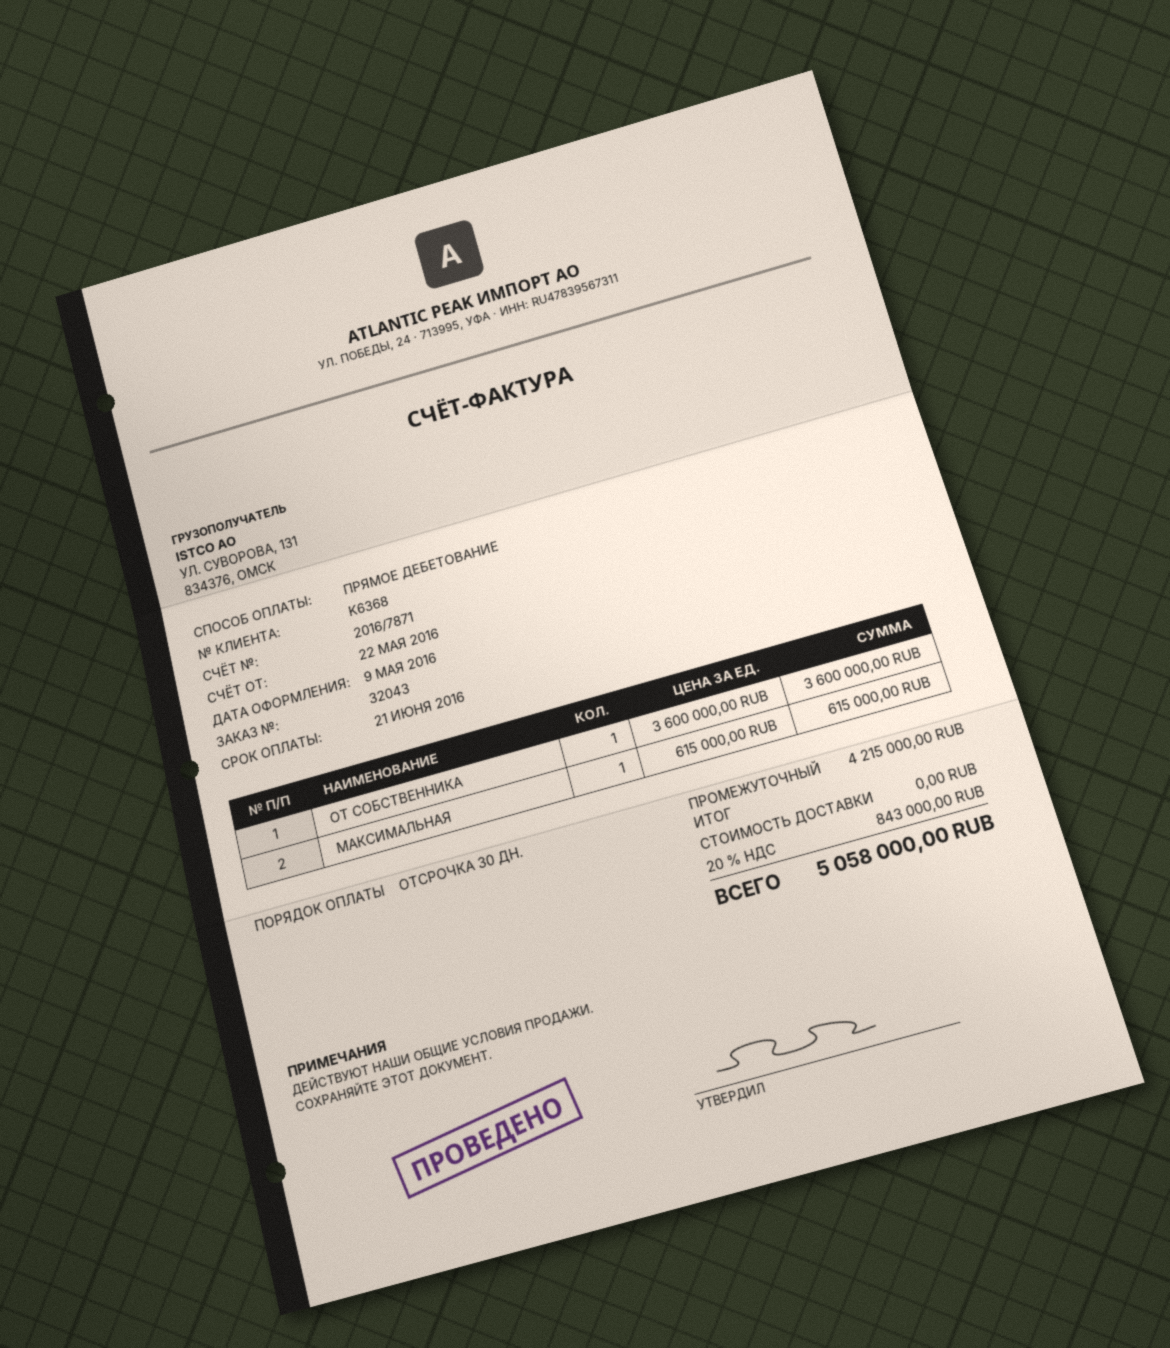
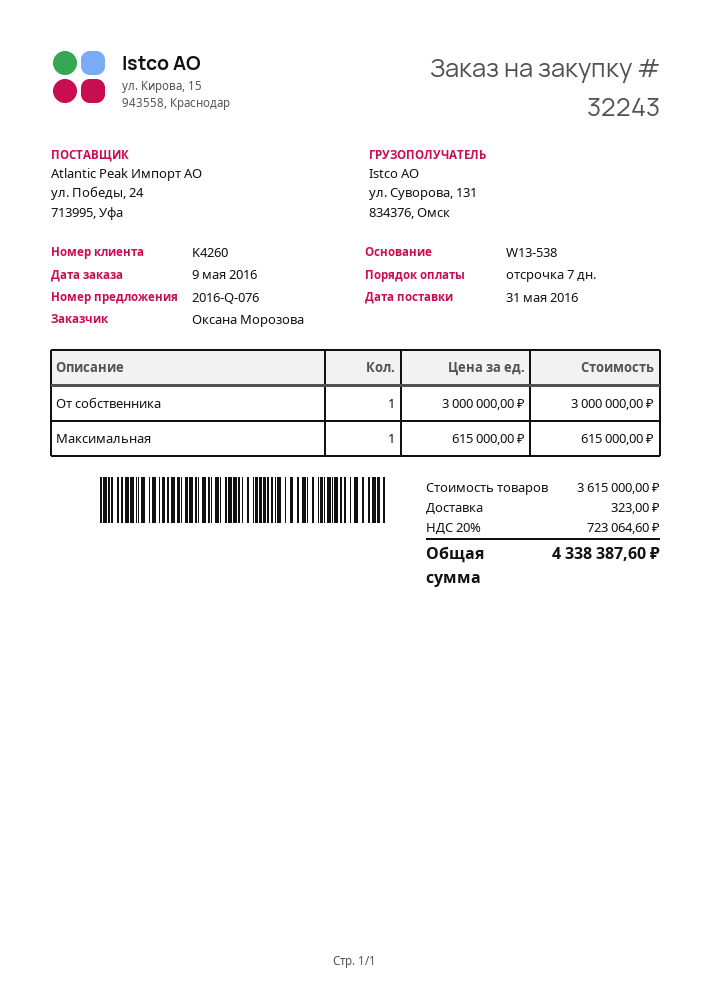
order number: 32043 -> 32243
payment terms: 30 days -> 7 days
customer number: K6368 -> K4260
ОТ СОБСТВЕННИКА: 1 x 3600000.00 = 3600000.00 -> 1 x 3000000.00 = 3000000.00
subtotal: 4215000.00 -> 3615000.00
shipping: 0.00 -> 323.00
tax: 20% = 843000.00 -> 20% = 723064.60
total: 5058000.00 -> 4338387.60

